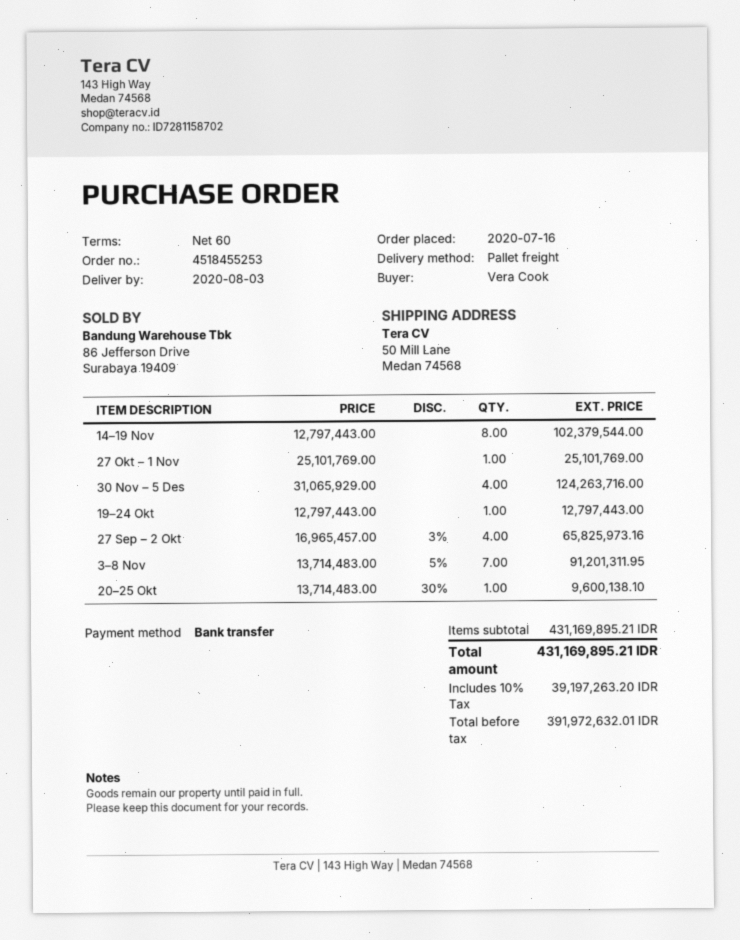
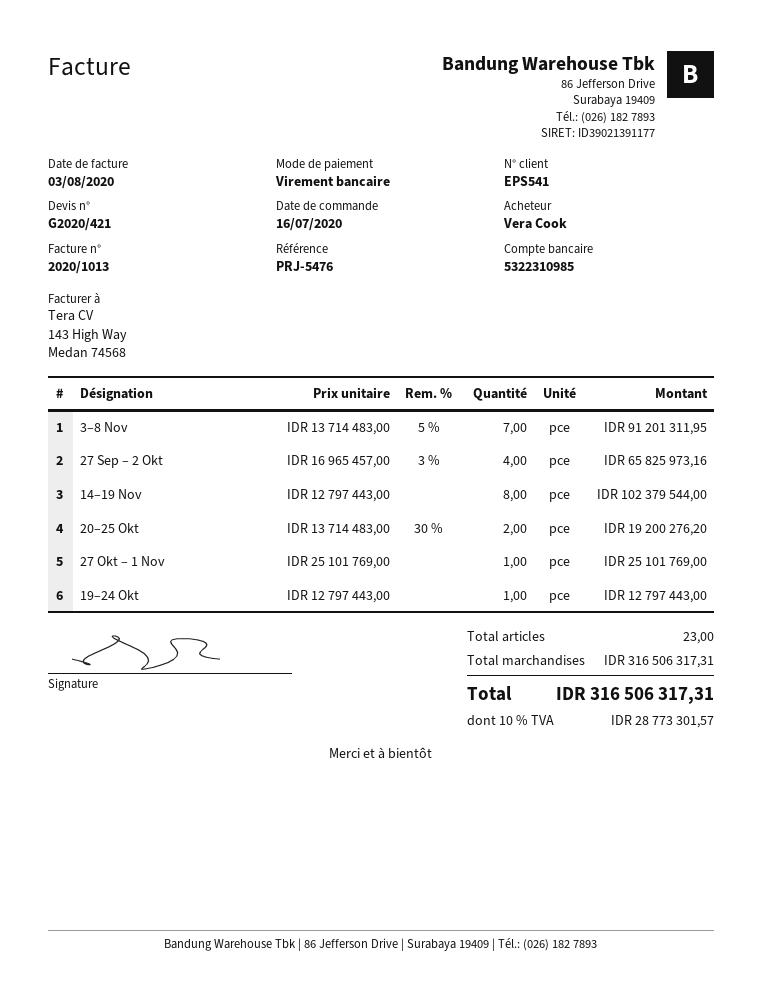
30 Nov – 5 Des: 4 x 31065929.00 = 124263716.00 -> none
20–25 Okt: 1 x 13714483.00 - 30% = 9600138.10 -> 2 x 13714483.00 - 30% = 19200276.20
subtotal: 431169895.21 -> 316506317.31
tax: 10% = 39197263.20 -> 10% = 28773301.57
total: 431169895.21 -> 316506317.31

